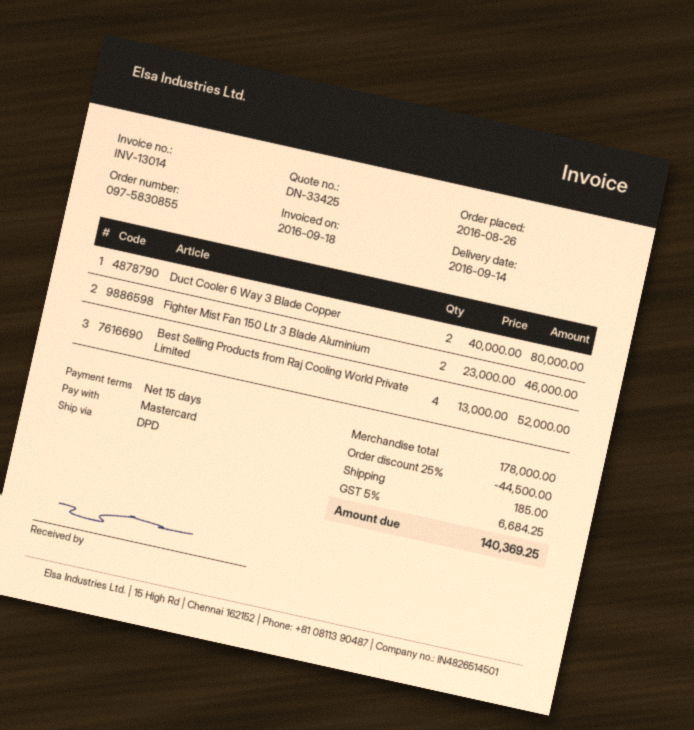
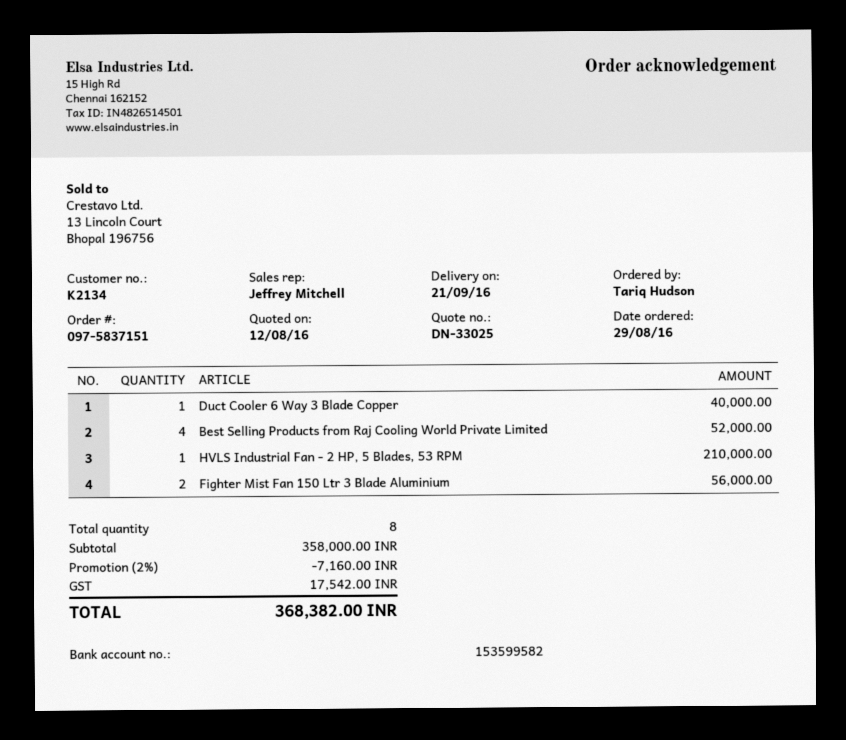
quote number: DN-33425 -> DN-33025
order number: 097-5830855 -> 097-5837151
order date: 2016-08-26 -> 2016-08-29
delivery date: 2016-09-14 -> 2016-09-21
Duct Cooler 6 Way 3 Blade Copper: 2 for 80000.00 -> 1 for 40000.00
Fighter Mist Fan 150 Ltr 3 Blade Aluminium: 2 for 46000.00 -> 2 for 56000.00
HVLS Industrial Fan - 2 HP, 5 Blades, 53 RPM: none -> 1 for 210000.00
subtotal: 178000.00 -> 358000.00
discount: 25% = 44500.00 -> 2% = 7160.00
shipping: 185.00 -> none
tax: 6684.25 -> 17542.00
total: 140369.25 -> 368382.00

